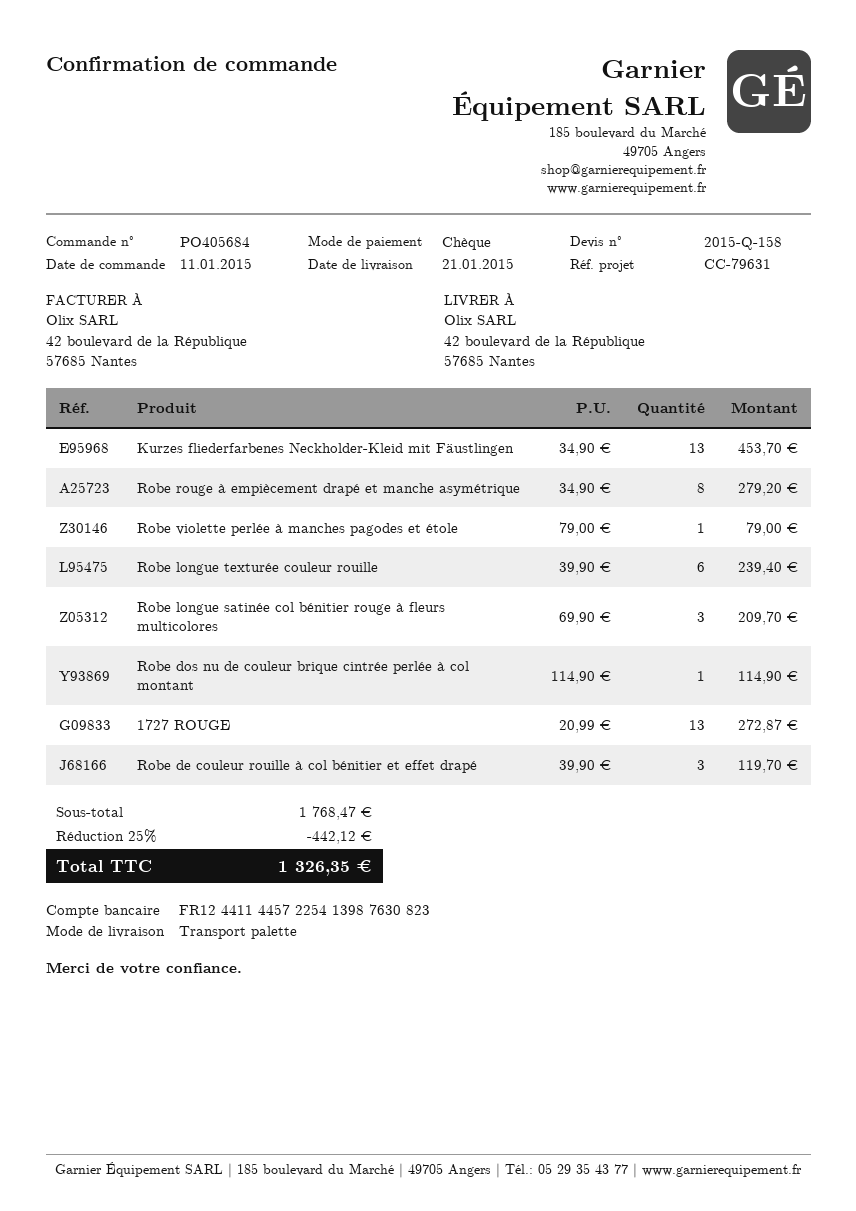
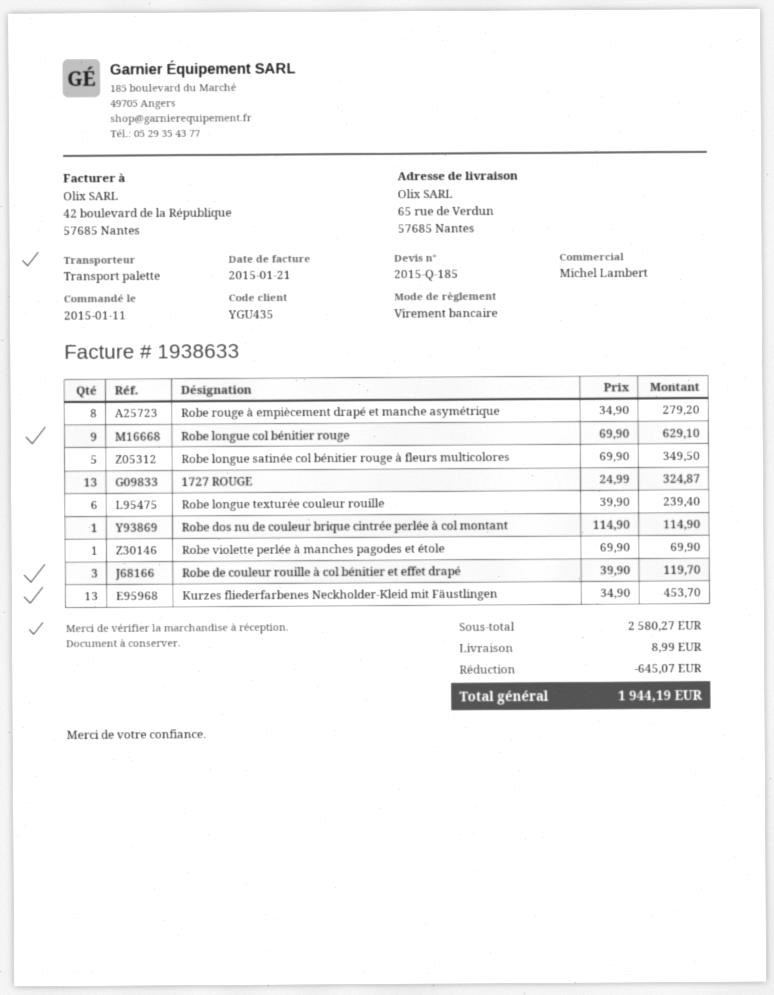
quote number: 2015-Q-158 -> 2015-Q-185
payment method: cheque -> bank transfer
ship to: 42 boulevard de la République, 57685 Nantes -> 65 rue de Verdun, 57685 Nantes
Robe violette perlée à manches pagodes et étole: 1 x 79.00 = 79.00 -> 1 x 69.90 = 69.90
Robe longue satinée col bénitier rouge à fleurs multicolores: 3 x 69.90 = 209.70 -> 5 x 69.90 = 349.50
1727 ROUGE: 13 x 20.99 = 272.87 -> 13 x 24.99 = 324.87
Robe longue col bénitier rouge: none -> 9 x 69.90 = 629.10
subtotal: 1768.47 -> 2580.27
discount: 442.12 -> 645.07
shipping: none -> 8.99
total: 1326.35 -> 1944.19

